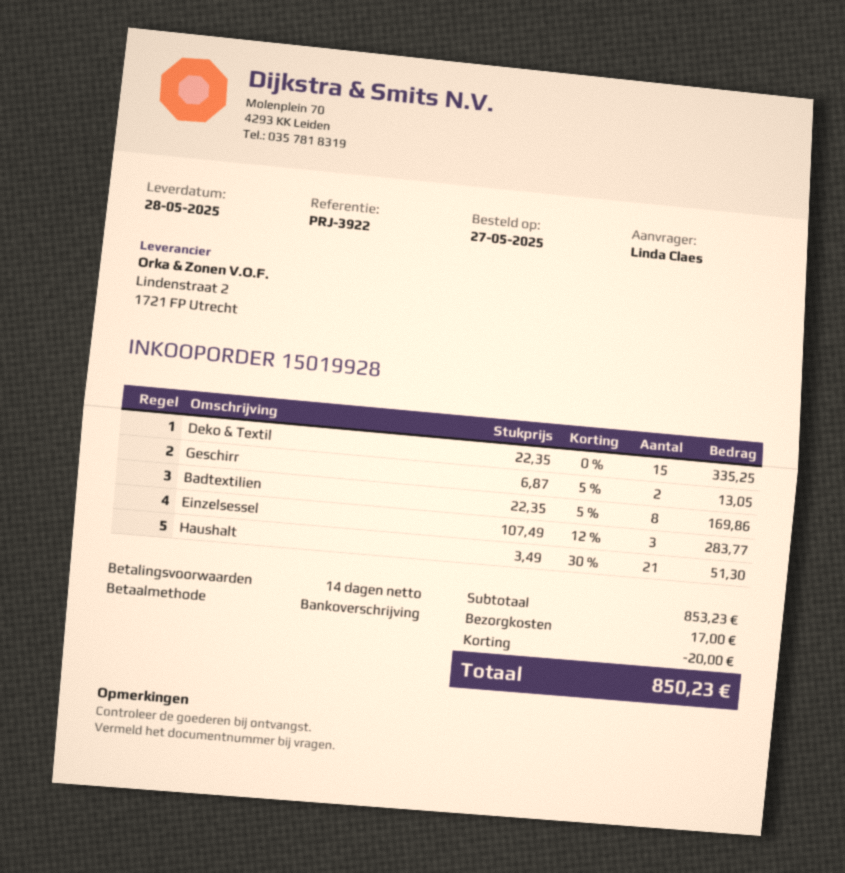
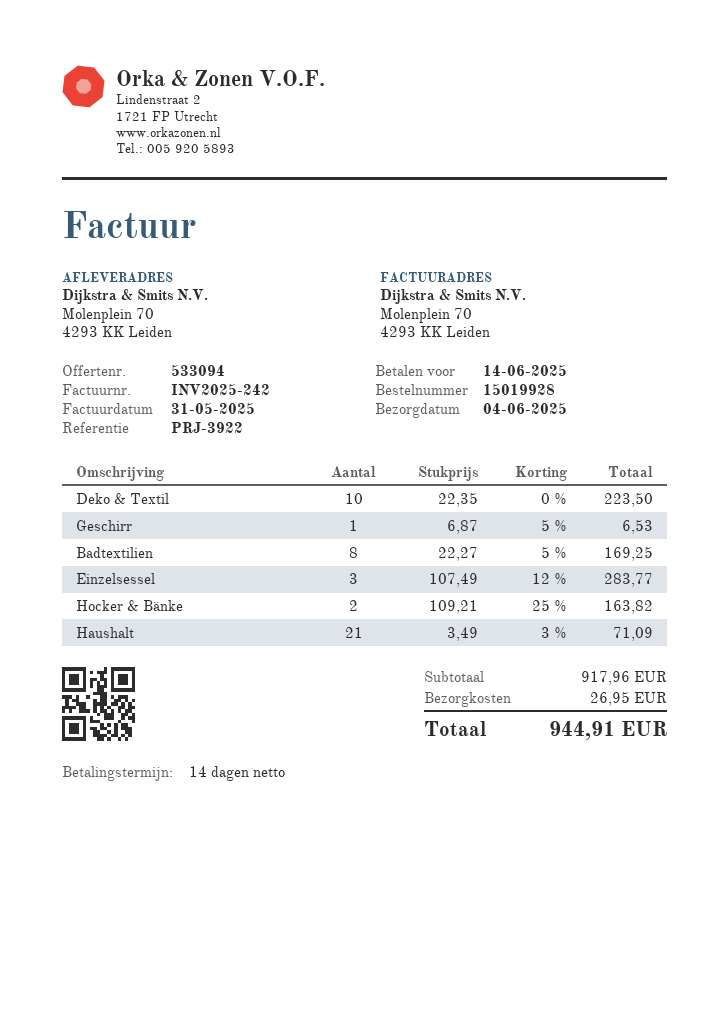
delivery date: 2025-05-28 -> 2025-06-04
Deko & Textil: 15 x 22.35 = 335.25 -> 10 x 22.35 = 223.50
Geschirr: 2 x 6.87 - 5% = 13.05 -> 1 x 6.87 - 5% = 6.53
Badtextilien: 8 x 22.35 - 5% = 169.86 -> 8 x 22.27 - 5% = 169.25
Haushalt: 21 x 3.49 - 30% = 51.30 -> 21 x 3.49 - 3% = 71.09
Hocker & Bänke: none -> 2 x 109.21 - 25% = 163.82
subtotal: 853.23 -> 917.96
discount: 20.00 -> none
shipping: 17.00 -> 26.95
total: 850.23 -> 944.91

